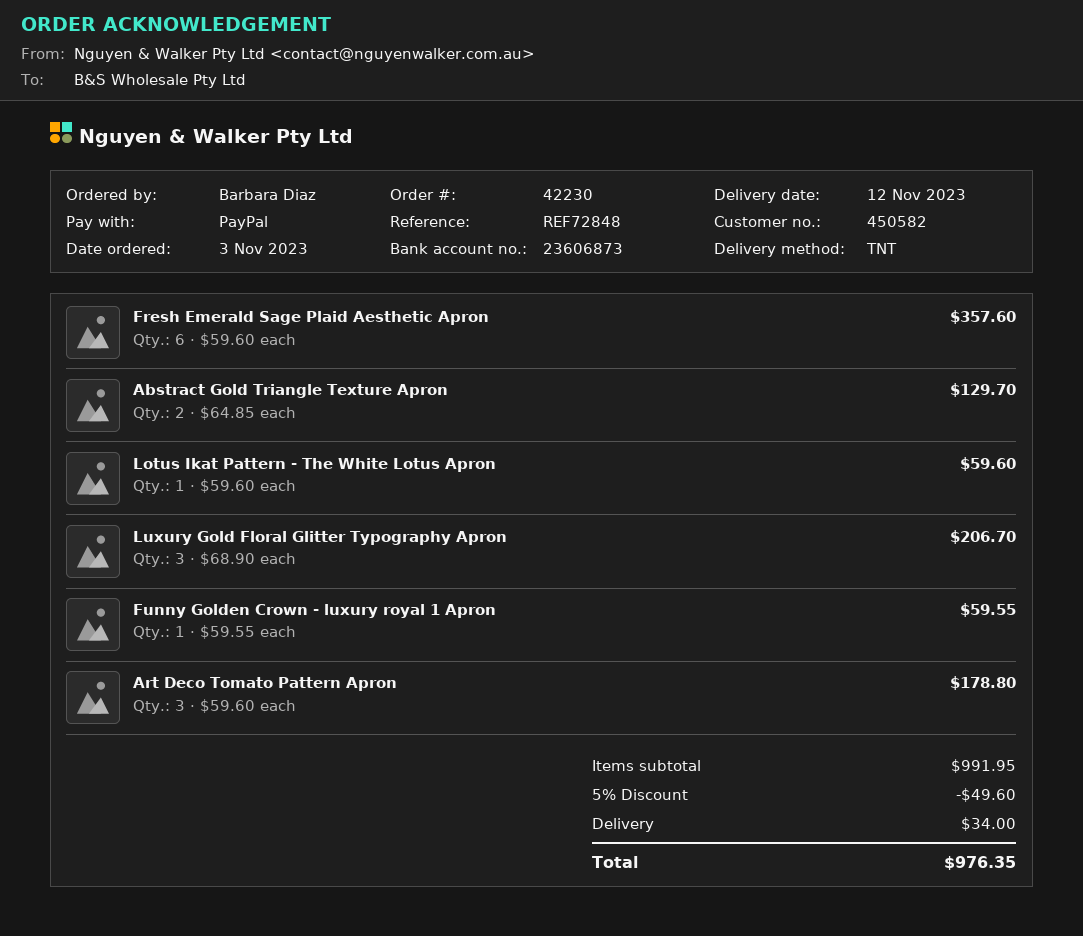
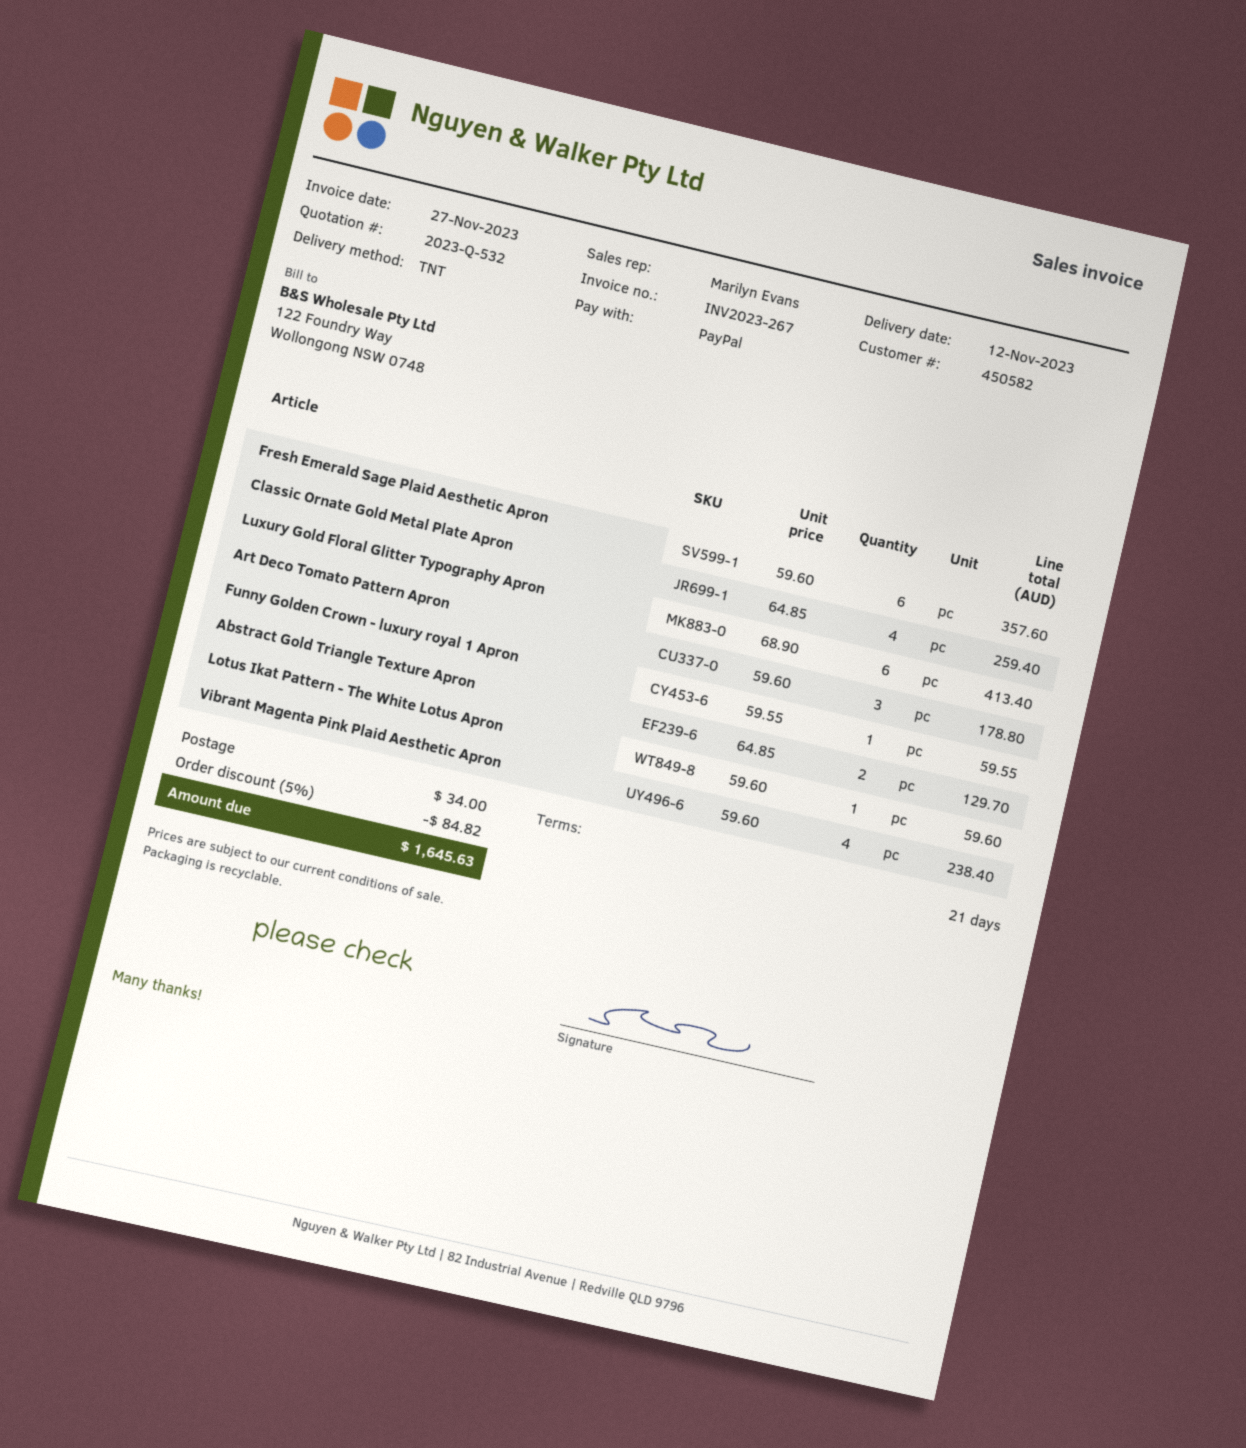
Luxury Gold Floral Glitter Typography Apron: 3 x 68.90 = 206.70 -> 6 x 68.90 = 413.40
Classic Ornate Gold Metal Plate Apron: none -> 4 x 64.85 = 259.40
Vibrant Magenta Pink Plaid Aesthetic Apron: none -> 4 x 59.60 = 238.40
discount: 5% = 49.60 -> 5% = 84.82
total: 976.35 -> 1645.63

